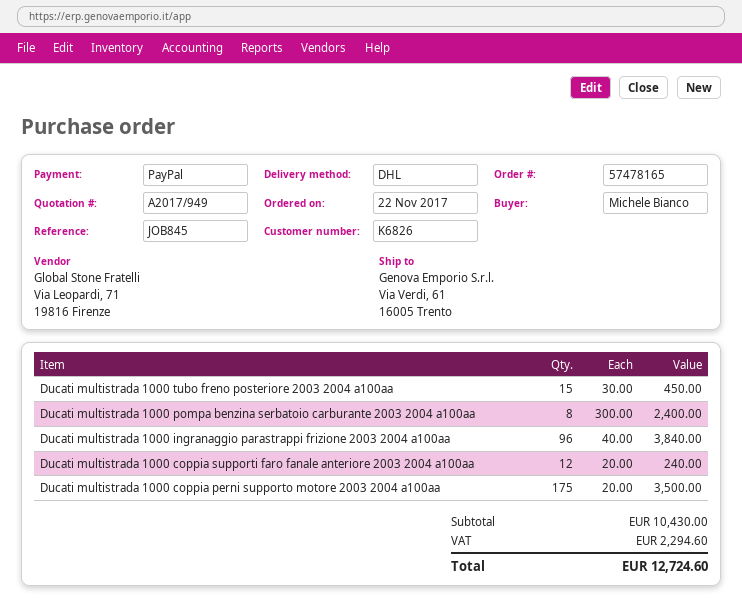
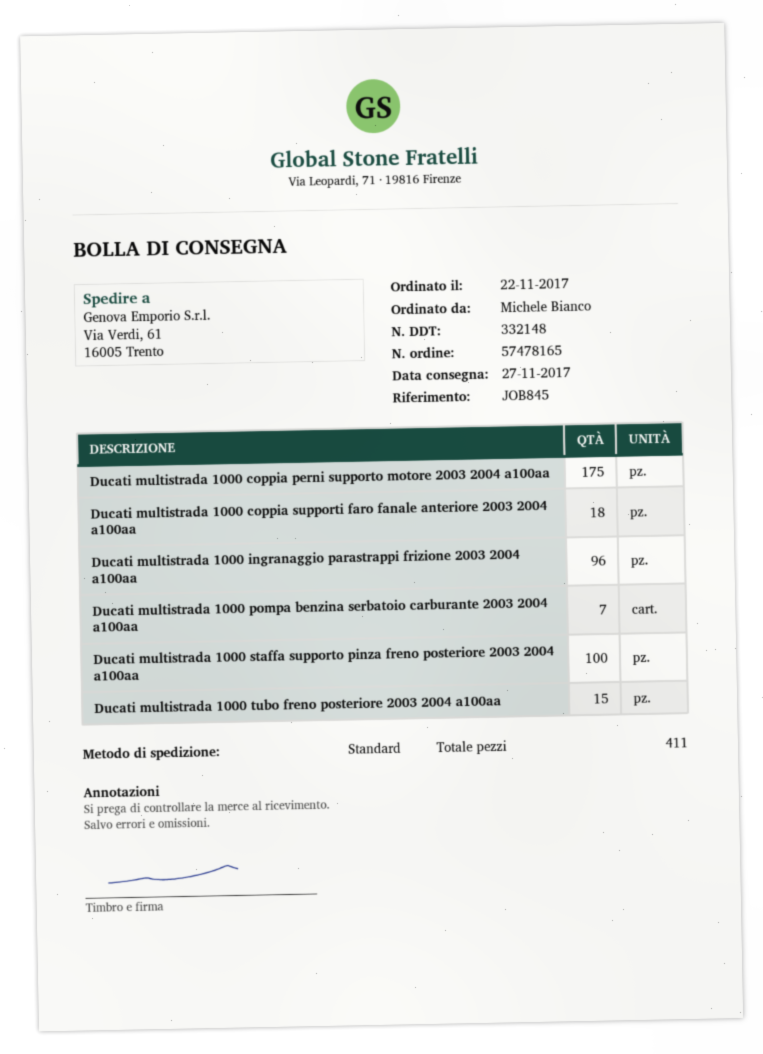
shipping method: DHL -> standard
Ducati multistrada 1000 pompa benzina serbatoio carburante 2003 2004 a100aa: 8 -> 7
Ducati multistrada 1000 coppia supporti faro fanale anteriore 2003 2004 a100aa: 12 -> 18
Ducati multistrada 1000 staffa supporto pinza freno posteriore 2003 2004 a100aa: none -> 100

